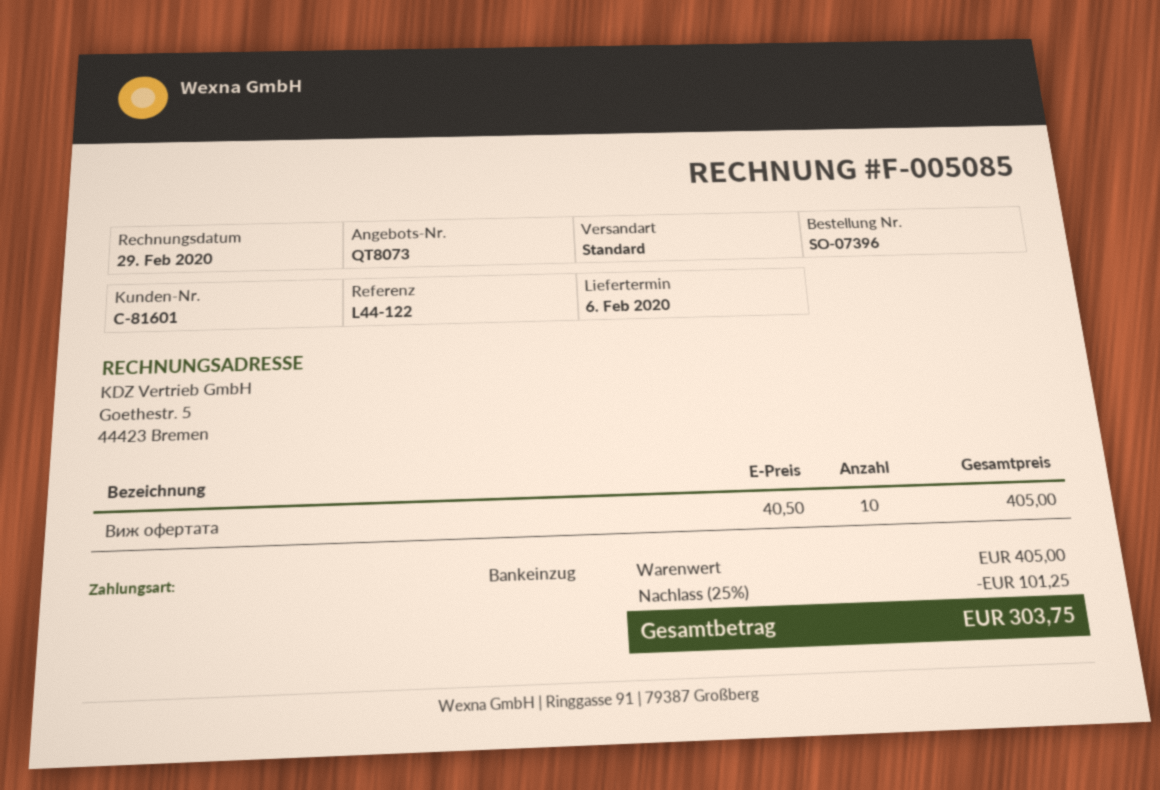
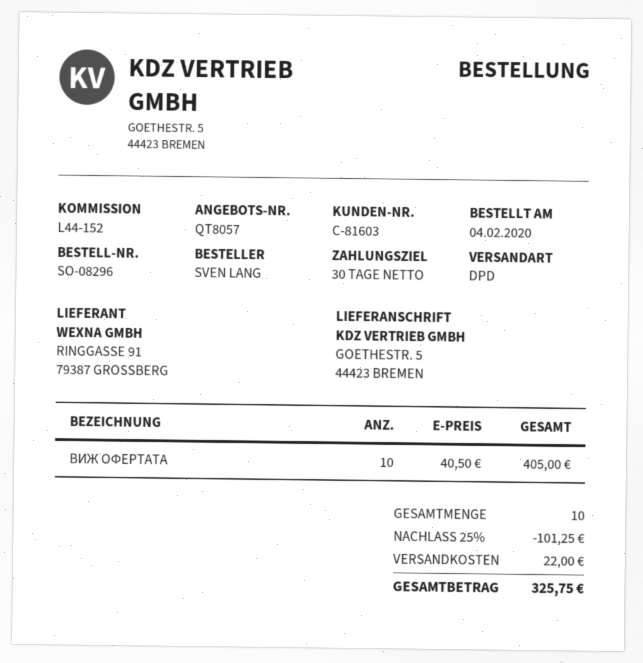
quote number: QT8073 -> QT8057
order number: SO-07396 -> SO-08296
customer number: C-81601 -> C-81603
reference: L44-122 -> L44-152
shipping method: standard -> DPD
shipping: none -> 22.00
total: 303.75 -> 325.75

